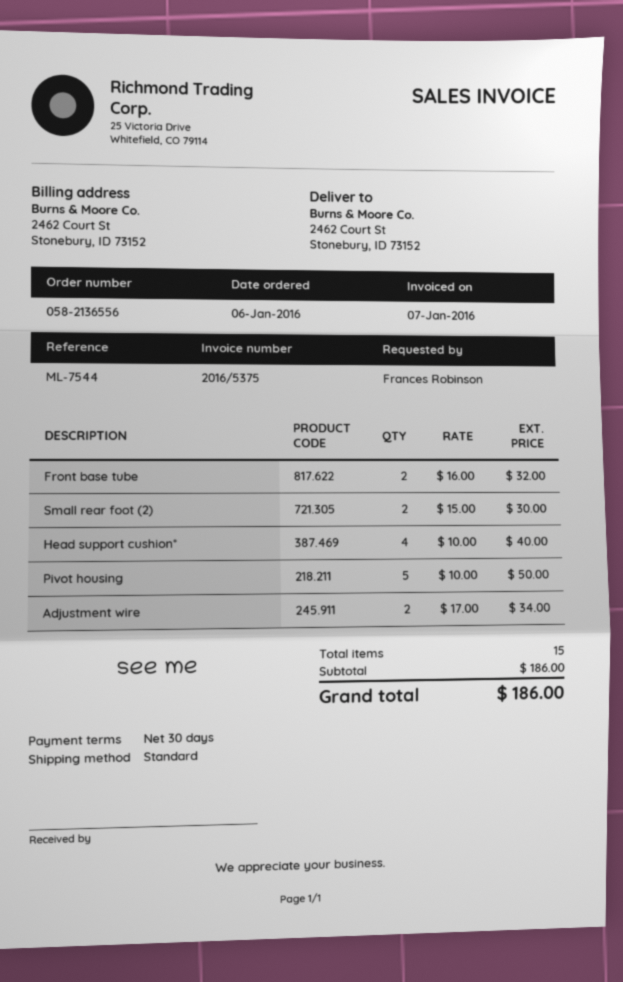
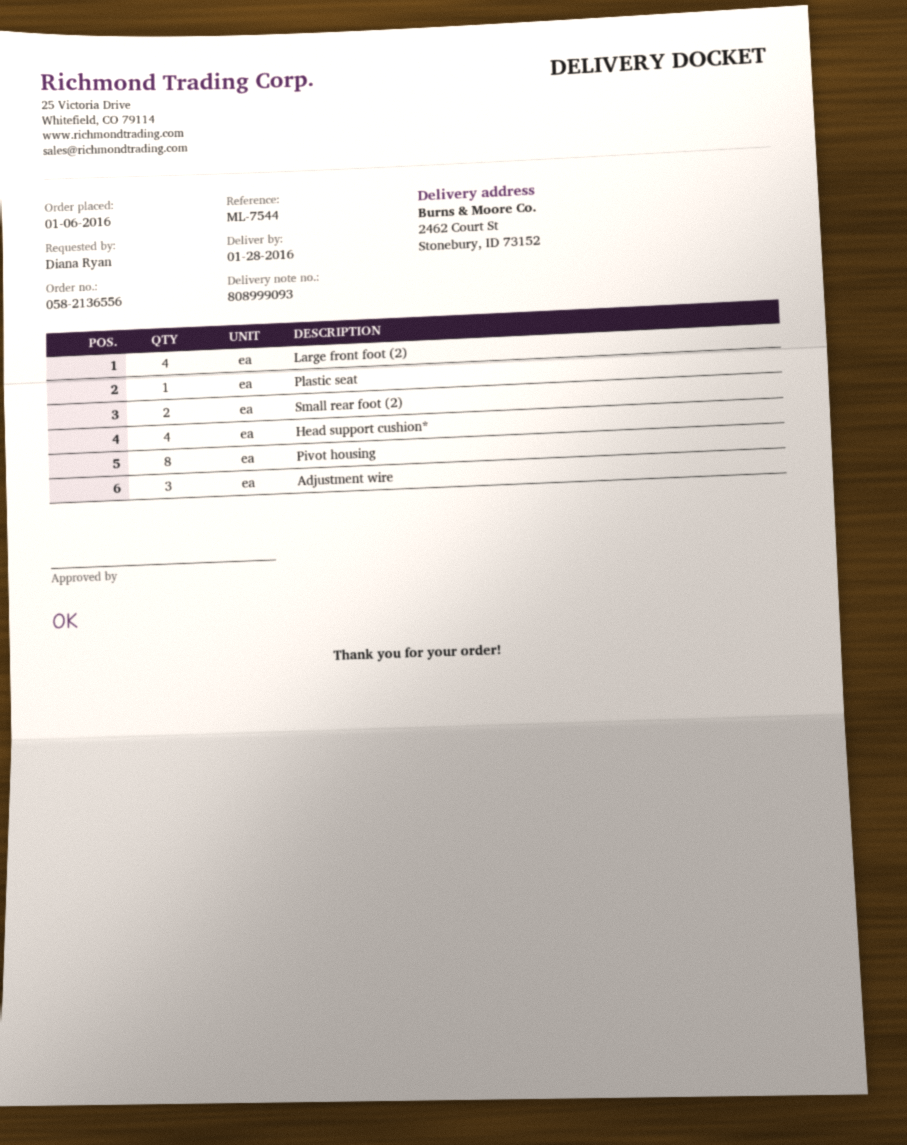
ordered by: Frances Robinson -> Diana Ryan
Front base tube: 2 -> none
Pivot housing: 5 -> 8
Adjustment wire: 2 -> 3
Large front foot (2): none -> 4
Plastic seat: none -> 1

